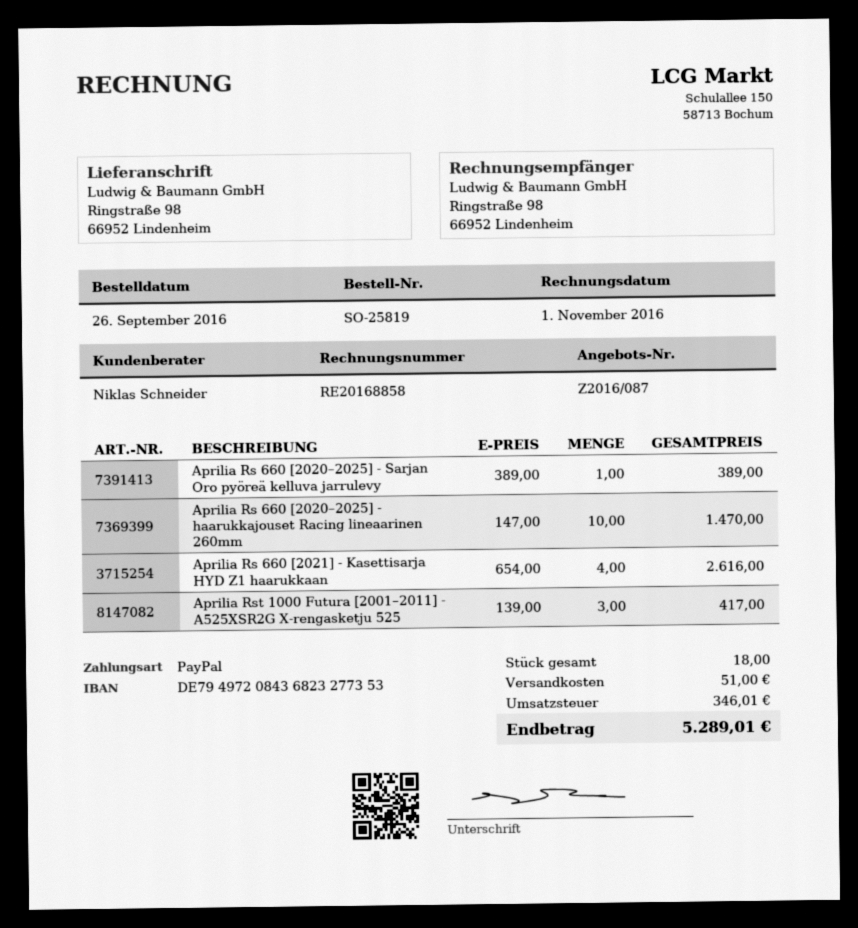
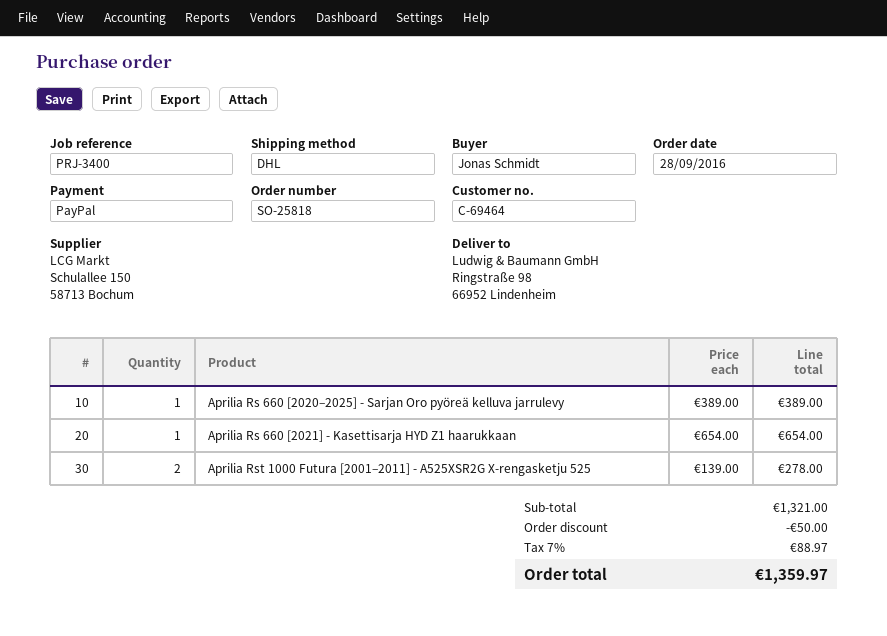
order number: SO-25819 -> SO-25818
order date: 2016-09-26 -> 2016-09-28
Aprilia Rs 660 [2020–2025] - haarukkajouset Racing lineaarinen 260mm: 10 x 147.00 = 1470.00 -> none
Aprilia Rs 660 [2021] - Kasettisarja HYD Z1 haarukkaan: 4 x 654.00 = 2616.00 -> 1 x 654.00 = 654.00
Aprilia Rst 1000 Futura [2001–2011] - A525XSR2G X-rengasketju 525: 3 x 139.00 = 417.00 -> 2 x 139.00 = 278.00
discount: none -> 50.00
shipping: 51.00 -> none
tax: 346.01 -> 88.97
total: 5289.01 -> 1359.97

